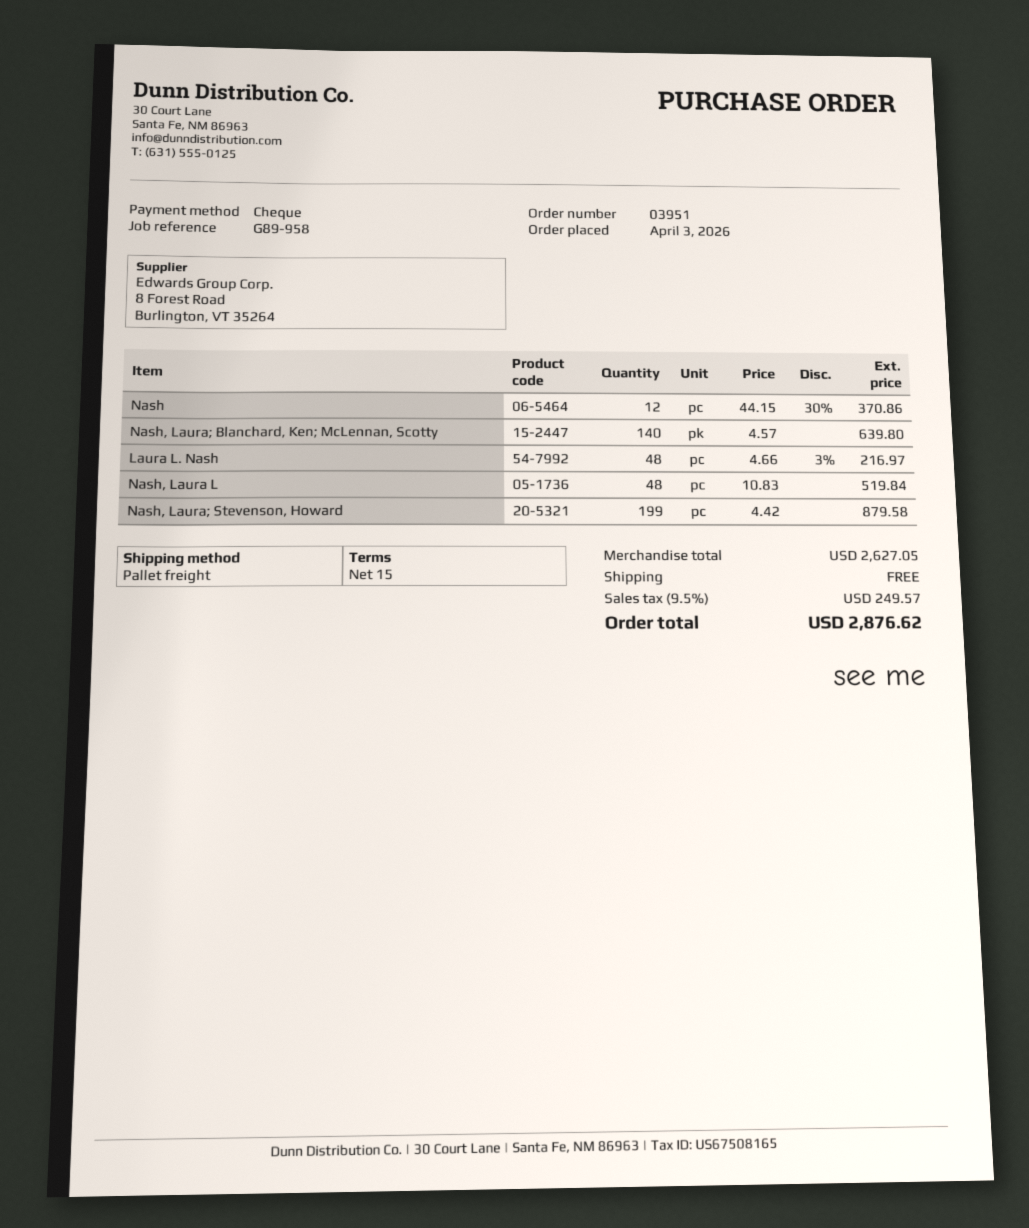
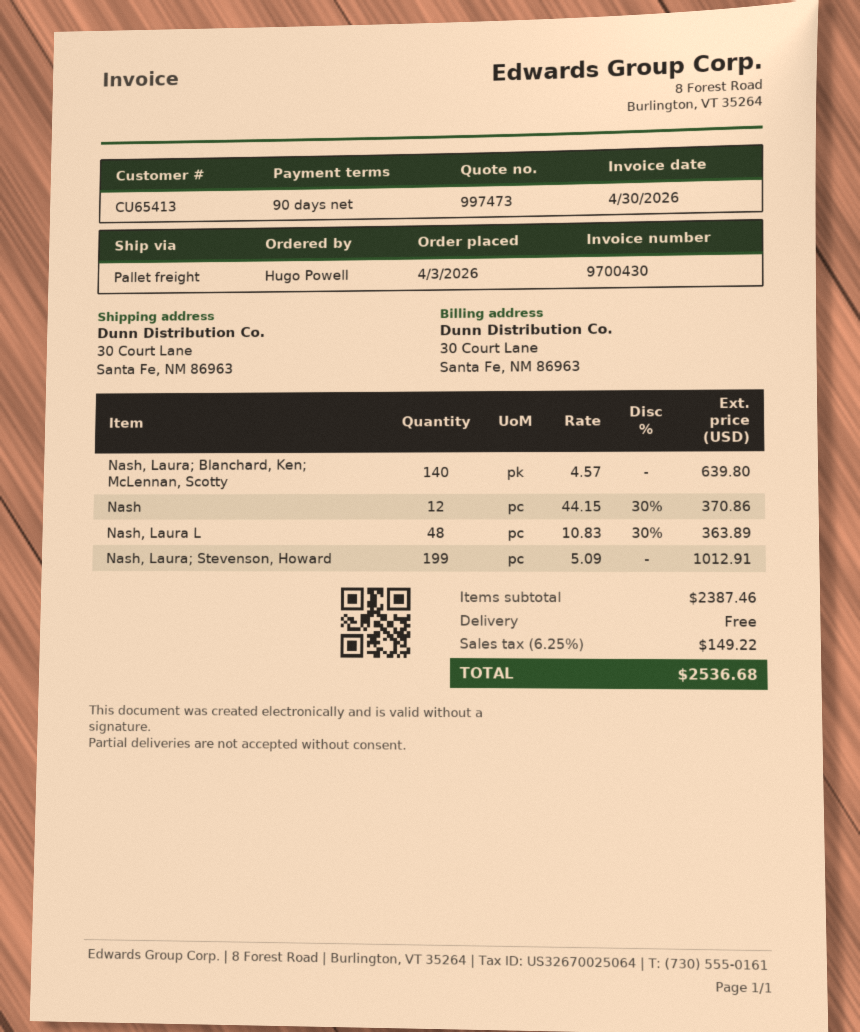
payment terms: 15 days -> 90 days
Laura L. Nash: 48 x 4.66 - 3% = 216.97 -> none
Nash, Laura L: 48 x 10.83 = 519.84 -> 48 x 10.83 - 30% = 363.89
Nash, Laura; Stevenson, Howard: 199 x 4.42 = 879.58 -> 199 x 5.09 = 1012.91
subtotal: 2627.05 -> 2387.46
tax: 9.5% = 249.57 -> 6.25% = 149.22
total: 2876.62 -> 2536.68

